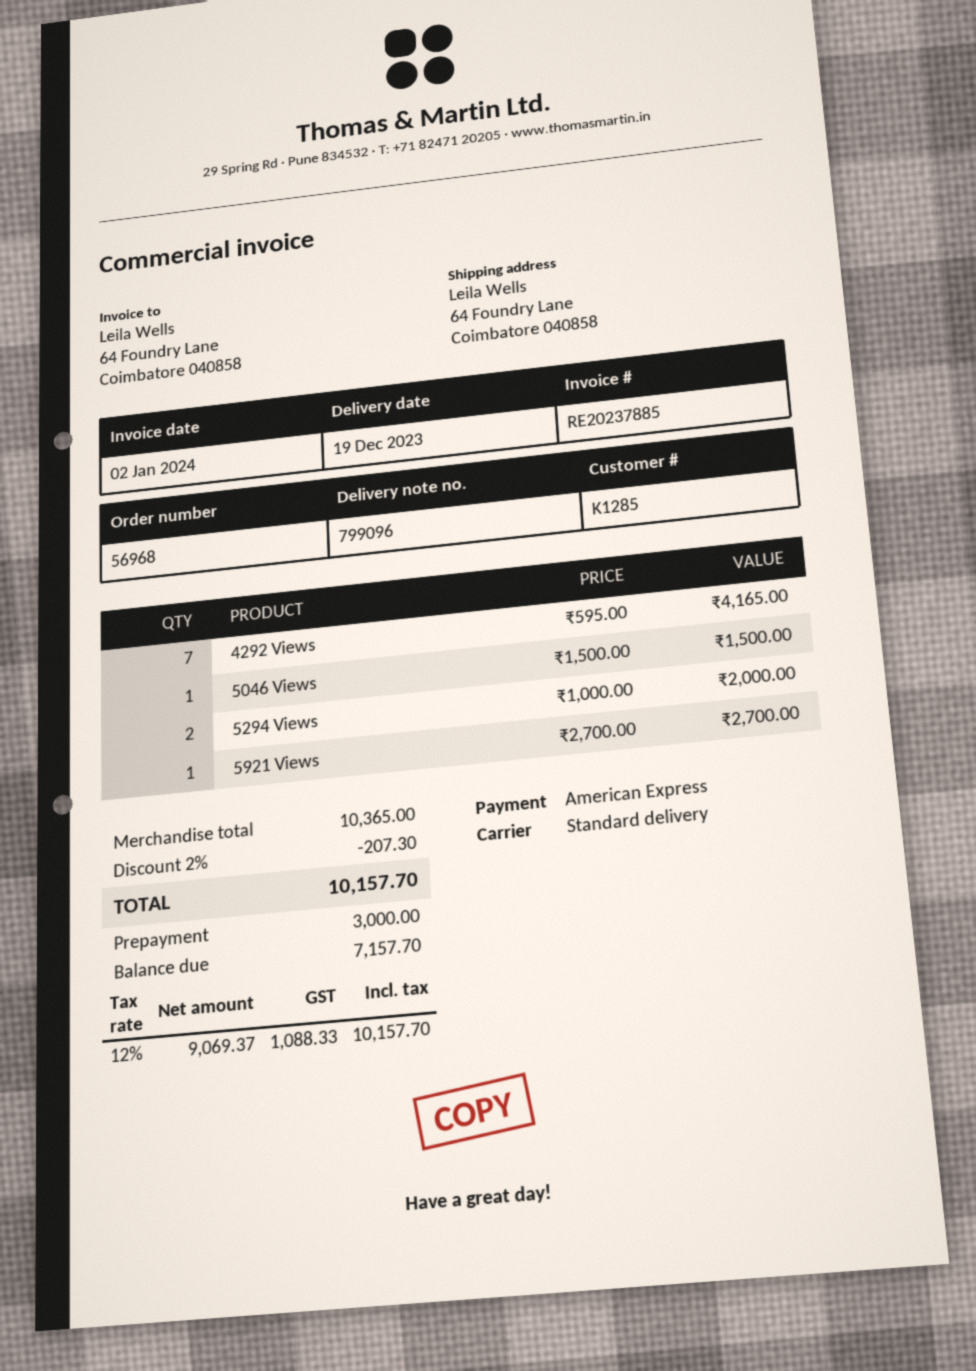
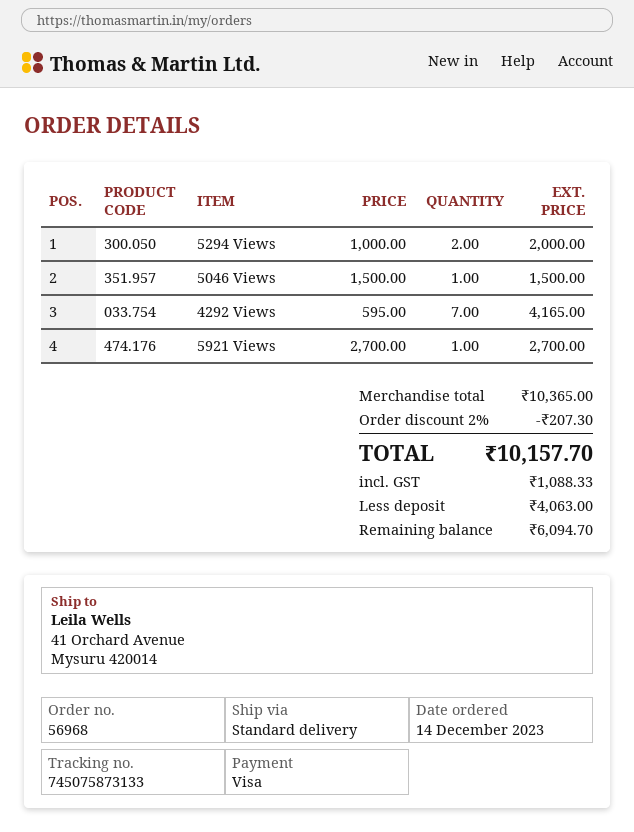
payment method: American Express -> Visa
ship to: 64 Foundry Lane, Coimbatore 040858 -> 41 Orchard Avenue, Mysuru 420014
deposit: 3000.00 -> 4063.00
balance: 7157.70 -> 6094.70

